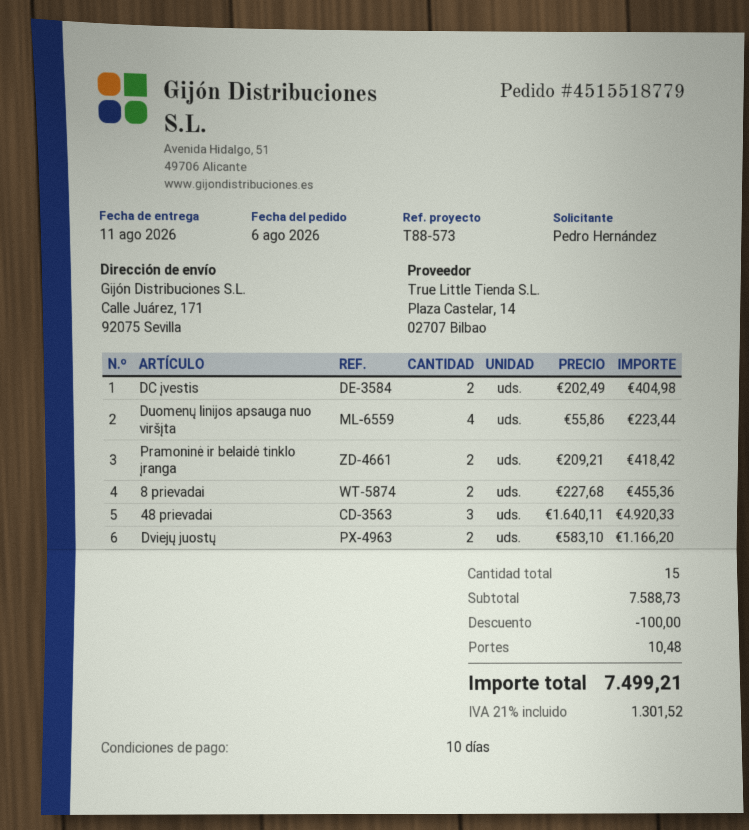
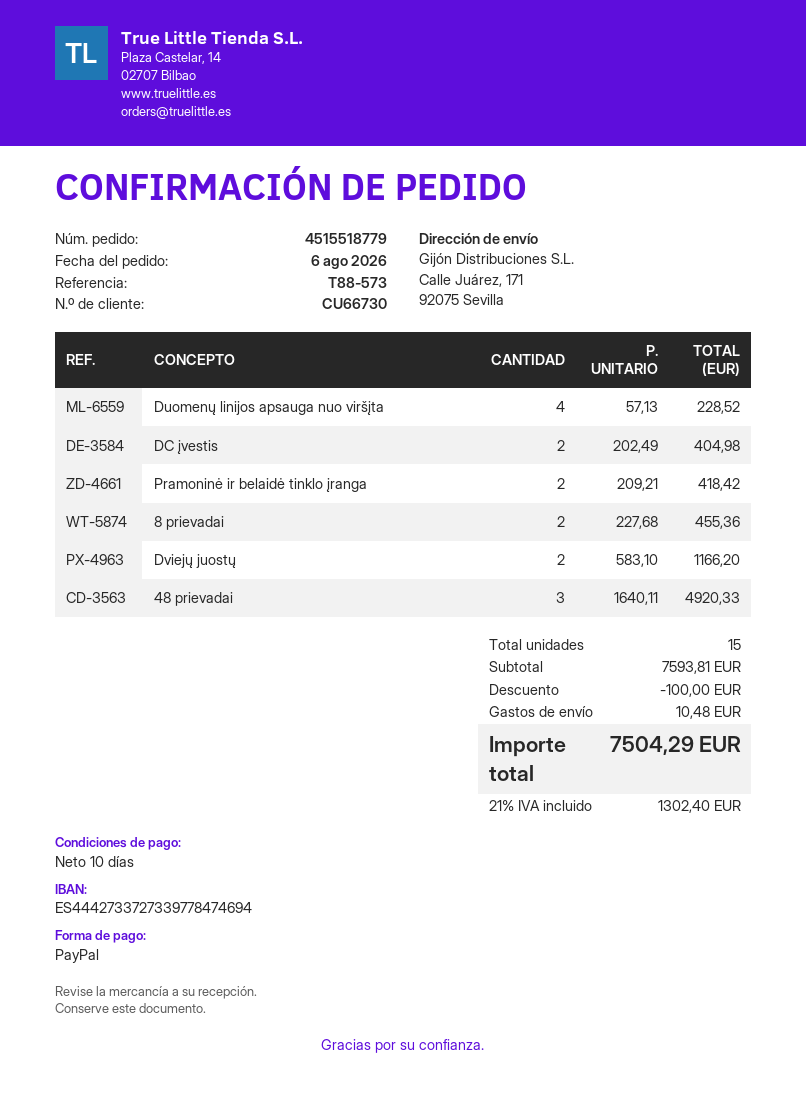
Duomenų linijos apsauga nuo viršįta: 4 x 55.86 = 223.44 -> 4 x 57.13 = 228.52
subtotal: 7588.73 -> 7593.81
tax: 21% = 1301.52 -> 21% = 1302.40
total: 7499.21 -> 7504.29

